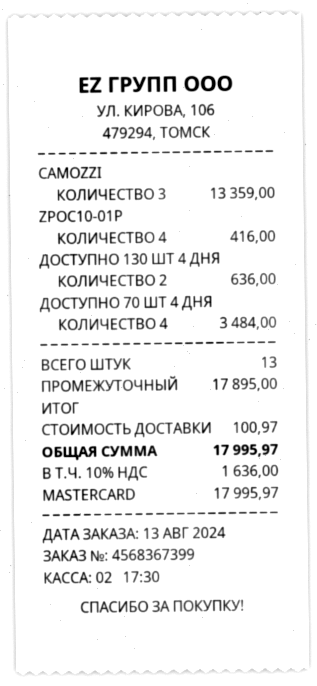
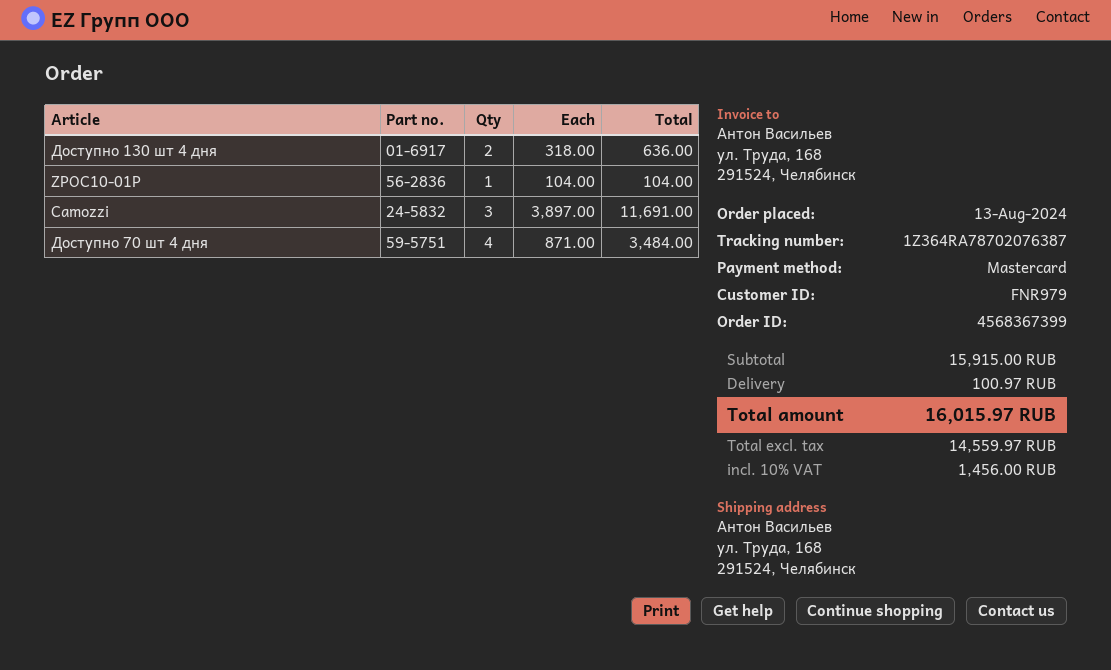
CAMOZZI: 3 for 13359.00 -> 3 for 11691.00
ZPOC10-01P: 4 for 416.00 -> 1 for 104.00
subtotal: 17895.00 -> 15915.00
tax: 10% = 1636.00 -> 10% = 1456.00
total: 17995.97 -> 16015.97

